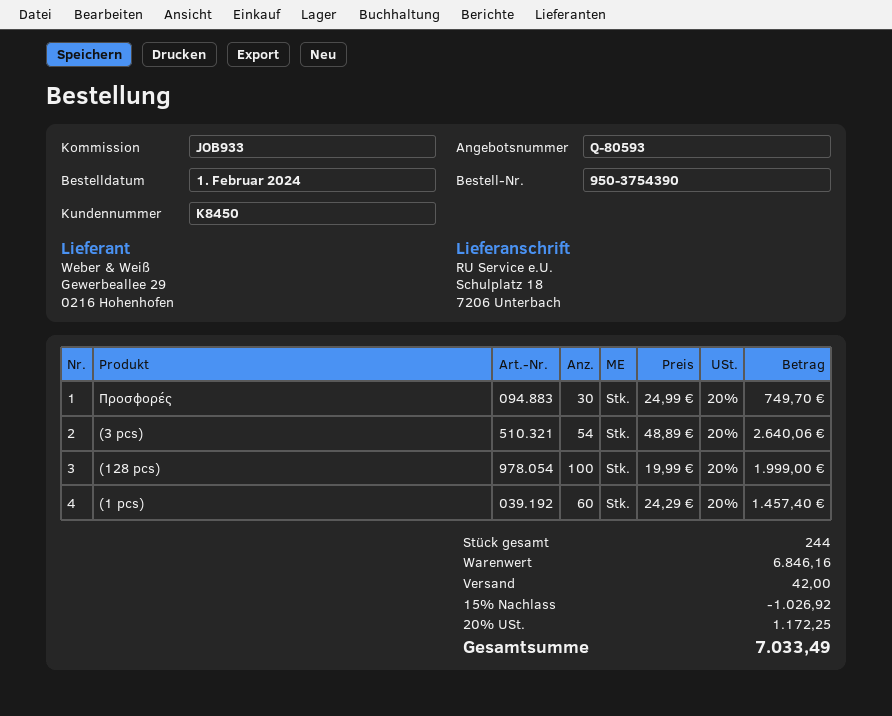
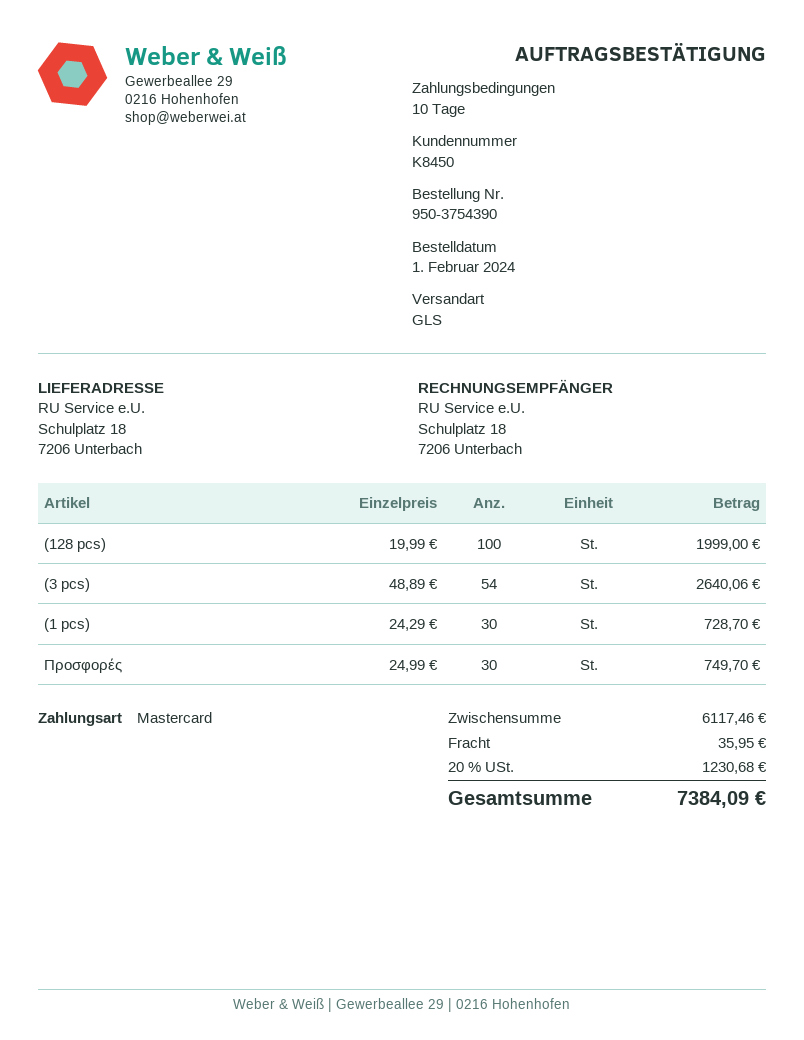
(1 pcs): 60 x 24.29 = 1457.40 -> 30 x 24.29 = 728.70
subtotal: 6846.16 -> 6117.46
discount: 15% = 1026.92 -> none
shipping: 42.00 -> 35.95
tax: 20% = 1172.25 -> 20% = 1230.68
total: 7033.49 -> 7384.09

